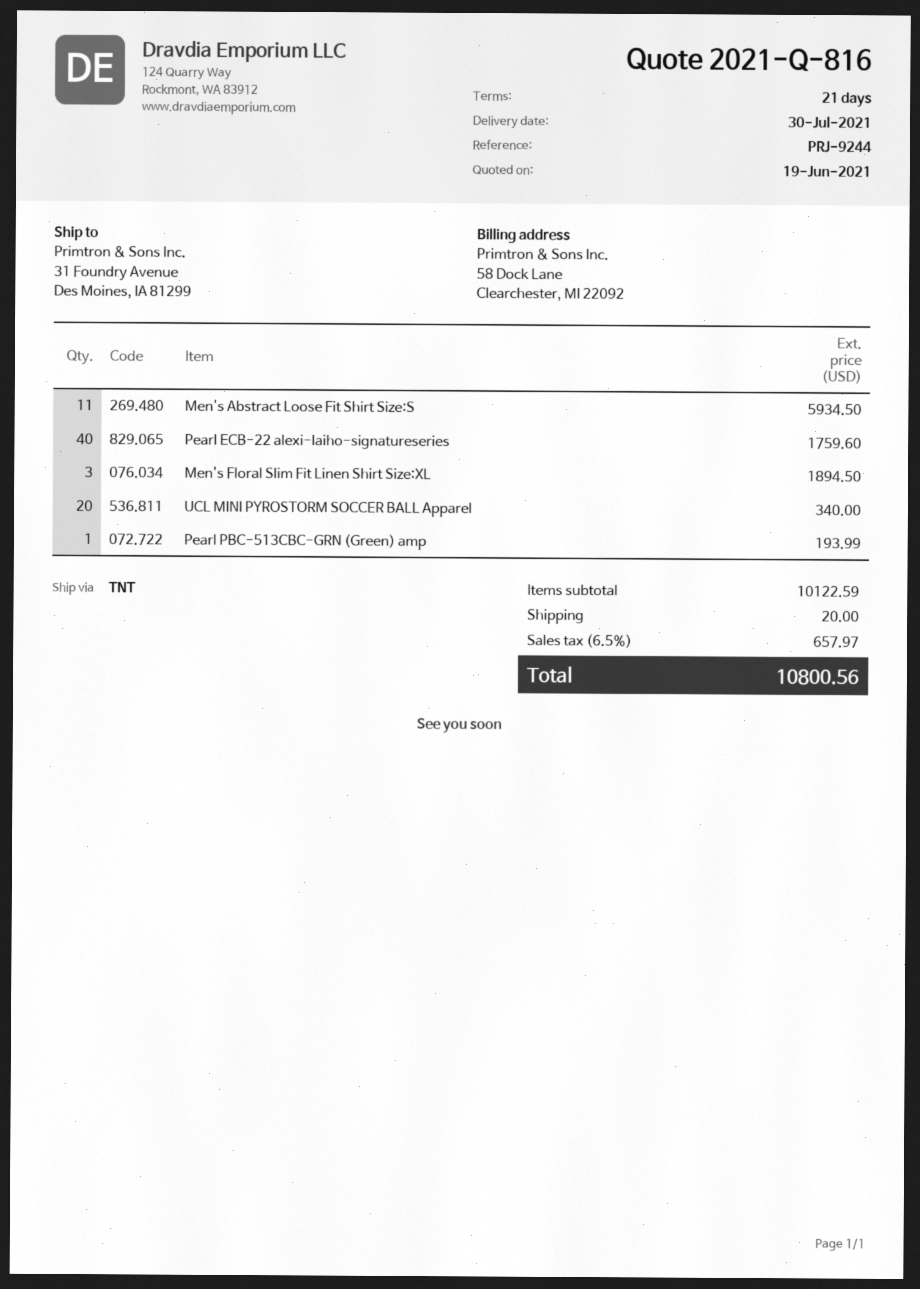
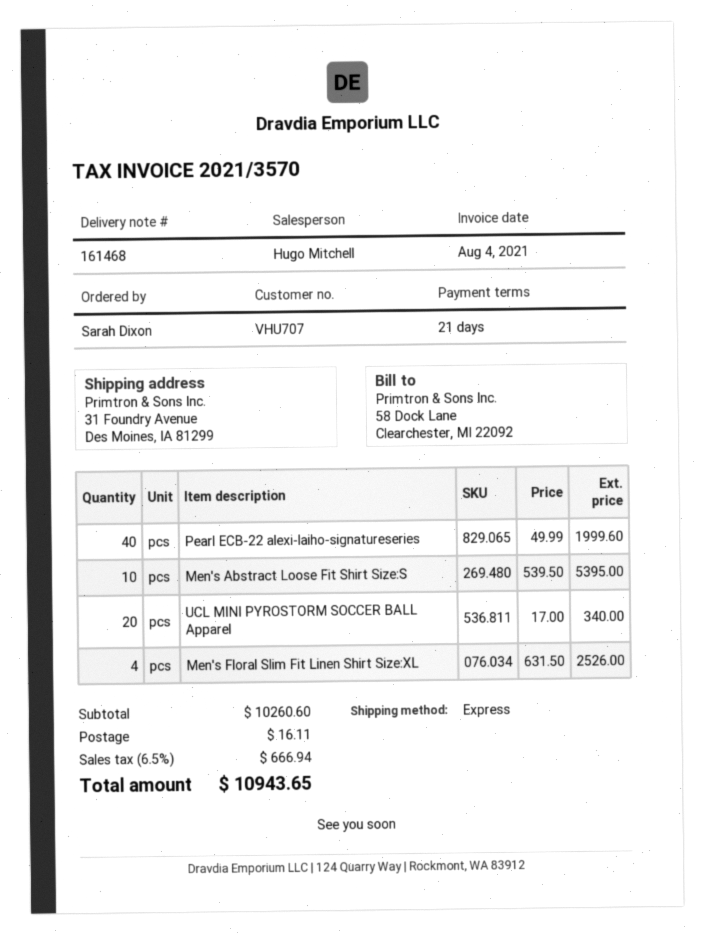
shipping method: TNT -> express
Men's Abstract Loose Fit Shirt Size:S: 11 for 5934.50 -> 10 for 5395.00
Pearl ECB-22 alexi-laiho-signatureseries: 40 for 1759.60 -> 40 for 1999.60
Men's Floral Slim Fit Linen Shirt Size:XL: 3 for 1894.50 -> 4 for 2526.00
Pearl PBC-513CBC-GRN (Green) amp: 1 for 193.99 -> none
subtotal: 10122.59 -> 10260.60
shipping: 20.00 -> 16.11
tax: 6.5% = 657.97 -> 6.5% = 666.94
total: 10800.56 -> 10943.65

